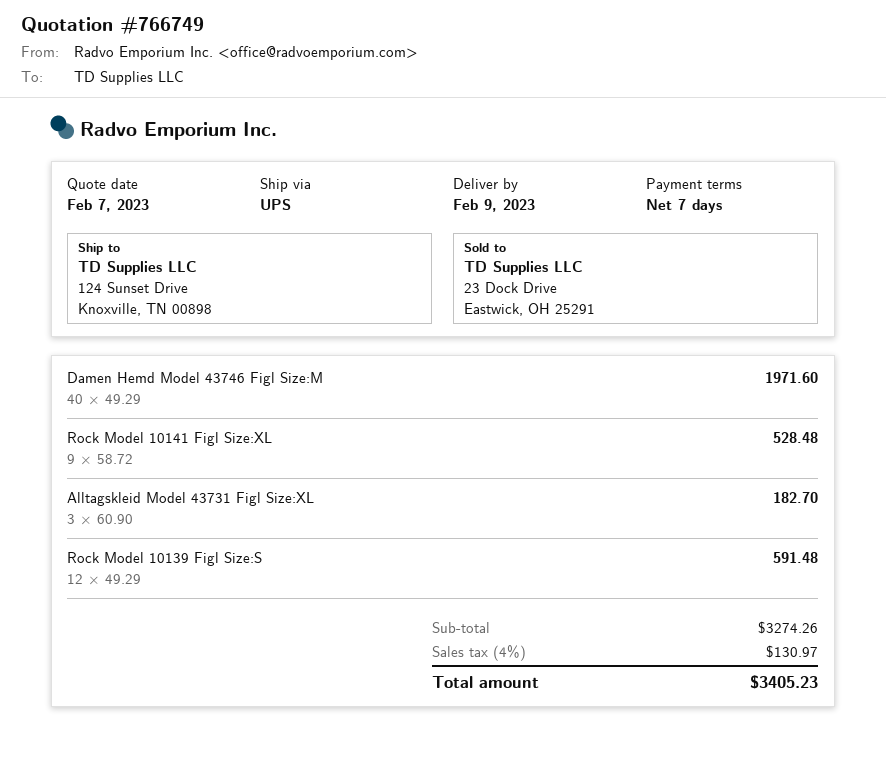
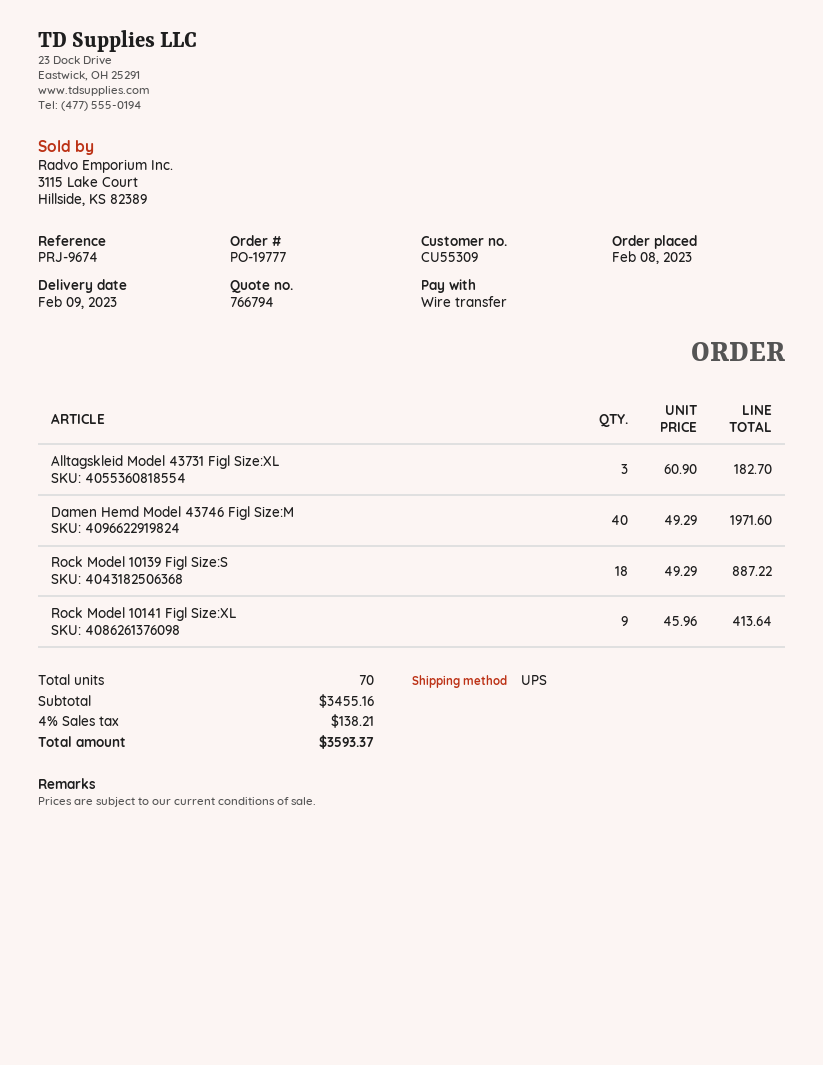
quote number: 766749 -> 766794
Rock Model 10141 Figl Size:XL: 9 x 58.72 = 528.48 -> 9 x 45.96 = 413.64
Rock Model 10139 Figl Size:S: 12 x 49.29 = 591.48 -> 18 x 49.29 = 887.22
subtotal: 3274.26 -> 3455.16
tax: 4% = 130.97 -> 4% = 138.21
total: 3405.23 -> 3593.37

